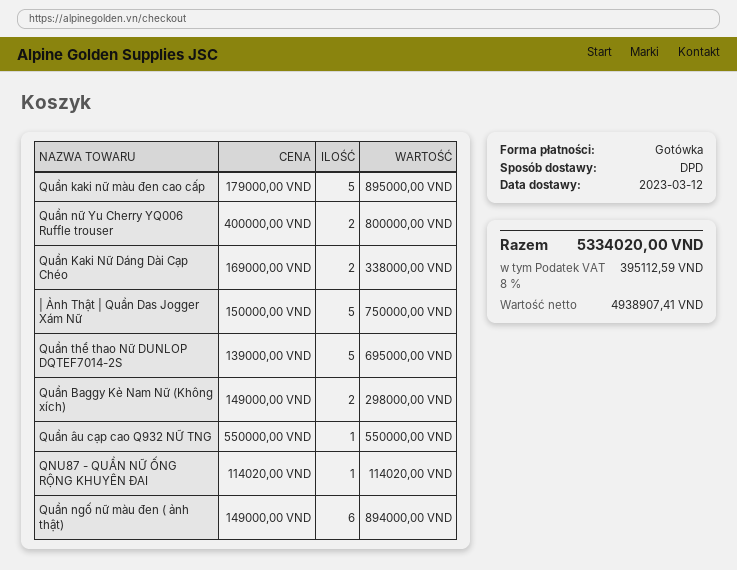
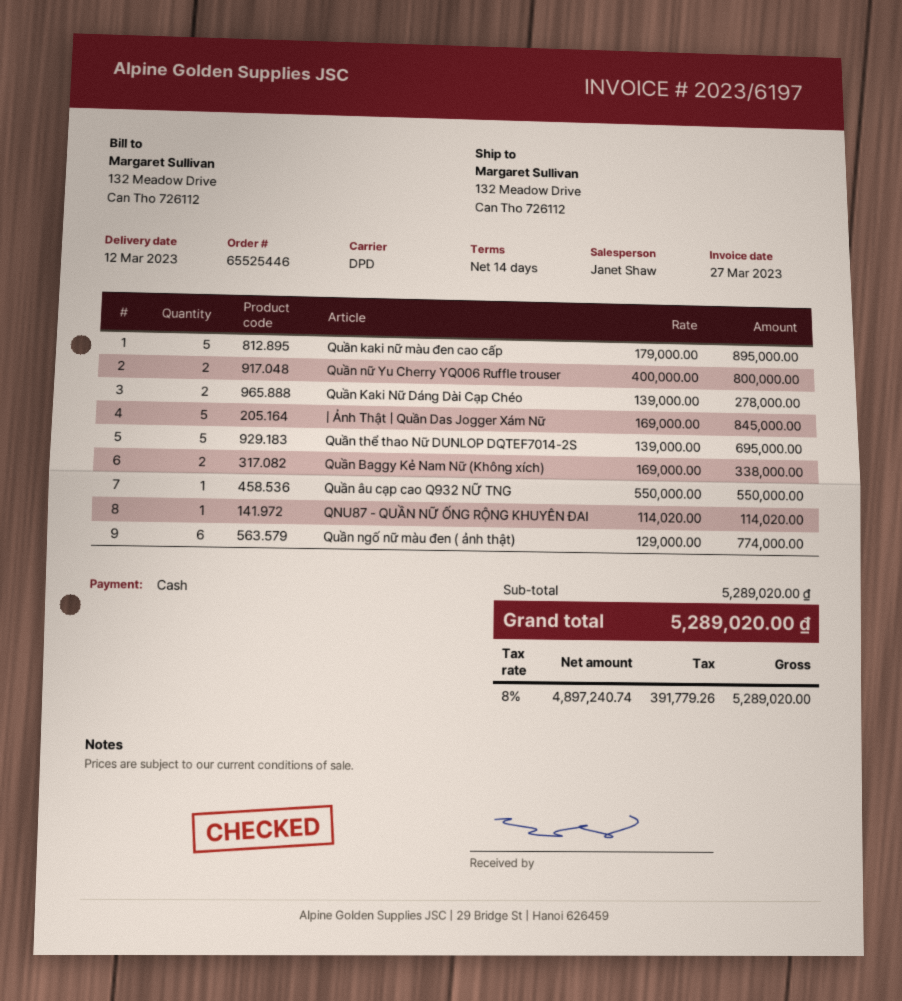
Quần Kaki Nữ Dáng Dài Cạp Chéo: 2 x 169000.00 = 338000.00 -> 2 x 139000.00 = 278000.00
| Ảnh Thật | Quần Das Jogger Xám Nữ: 5 x 150000.00 = 750000.00 -> 5 x 169000.00 = 845000.00
Quần Baggy Kẻ Nam Nữ (Không xích): 2 x 149000.00 = 298000.00 -> 2 x 169000.00 = 338000.00
Quần ngố nữ màu đen ( ảnh thật): 6 x 149000.00 = 894000.00 -> 6 x 129000.00 = 774000.00
net: 4938907.41 -> 4897240.74
tax: 8% = 395112.59 -> 8% = 391779.26
total: 5334020.00 -> 5289020.00

